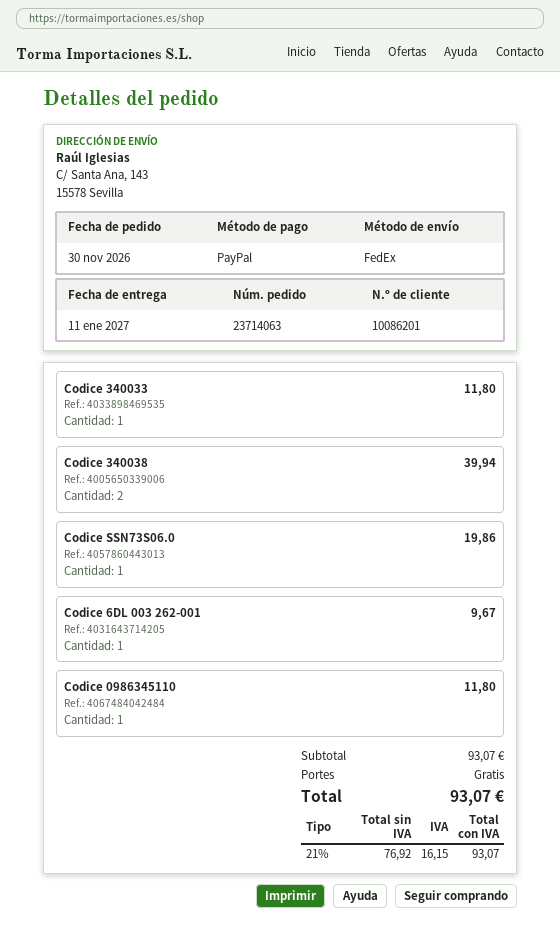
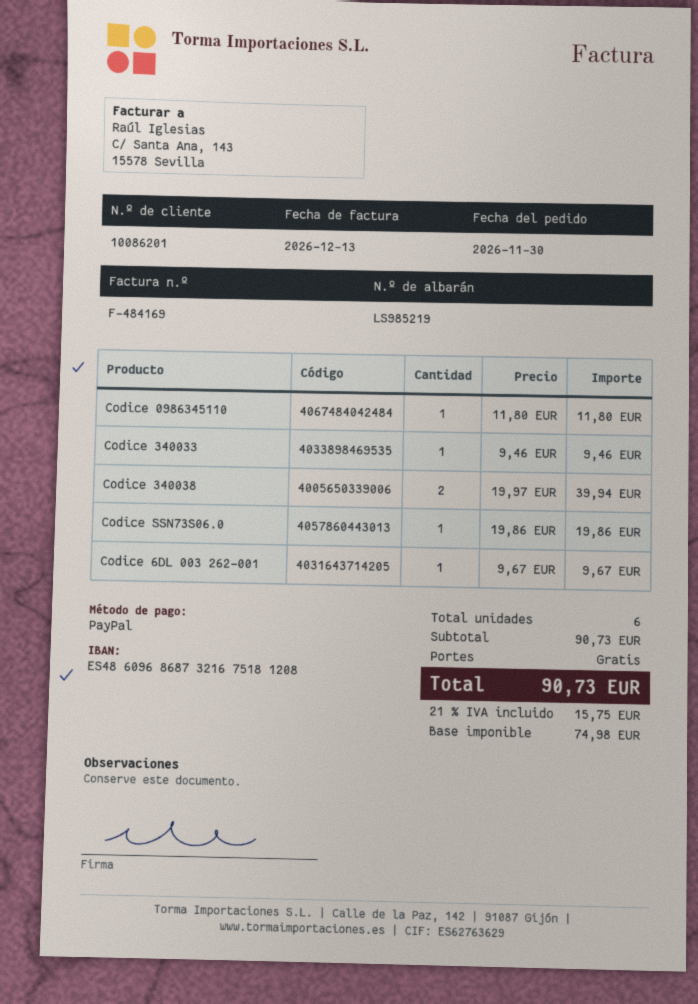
Codice 340033: 1 for 11.80 -> 1 for 9.46
subtotal: 93.07 -> 90.73
net: 76.92 -> 74.98
tax: 21% = 16.15 -> 21% = 15.75
total: 93.07 -> 90.73

